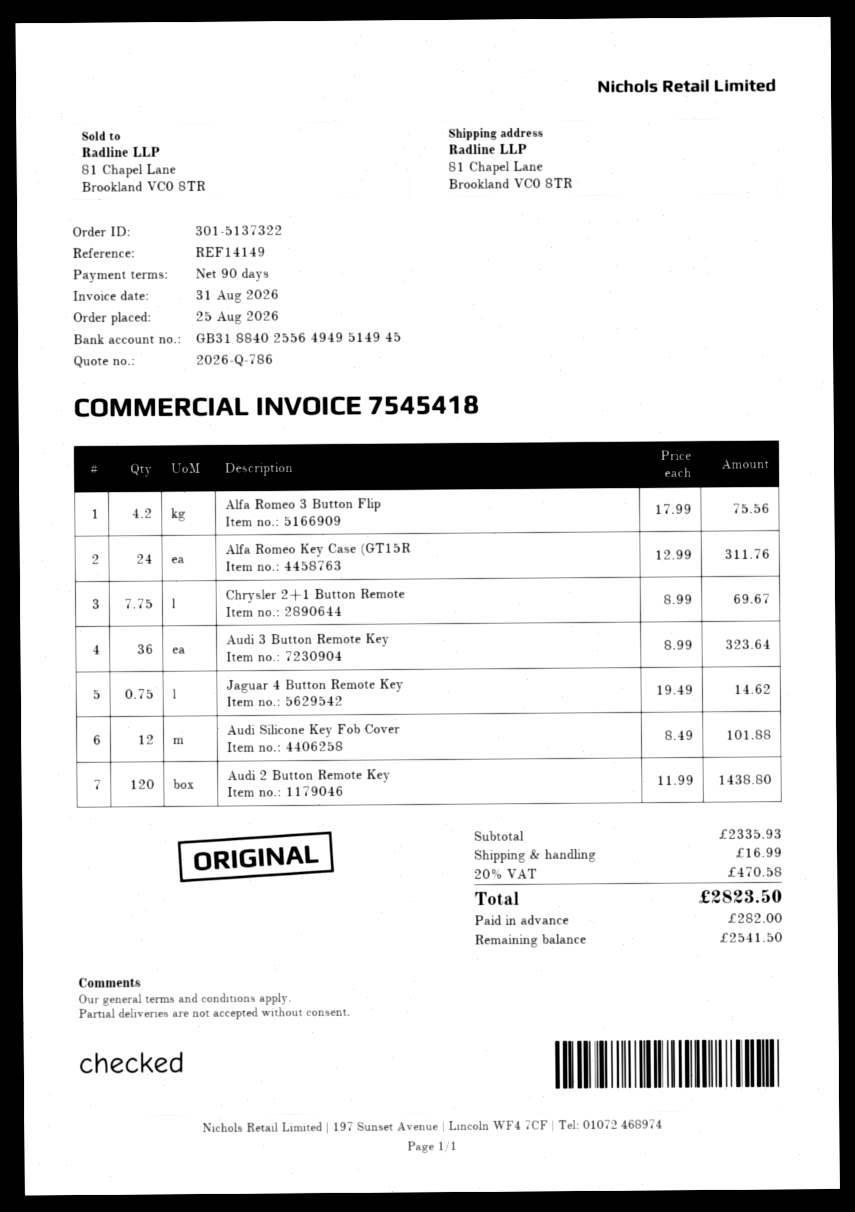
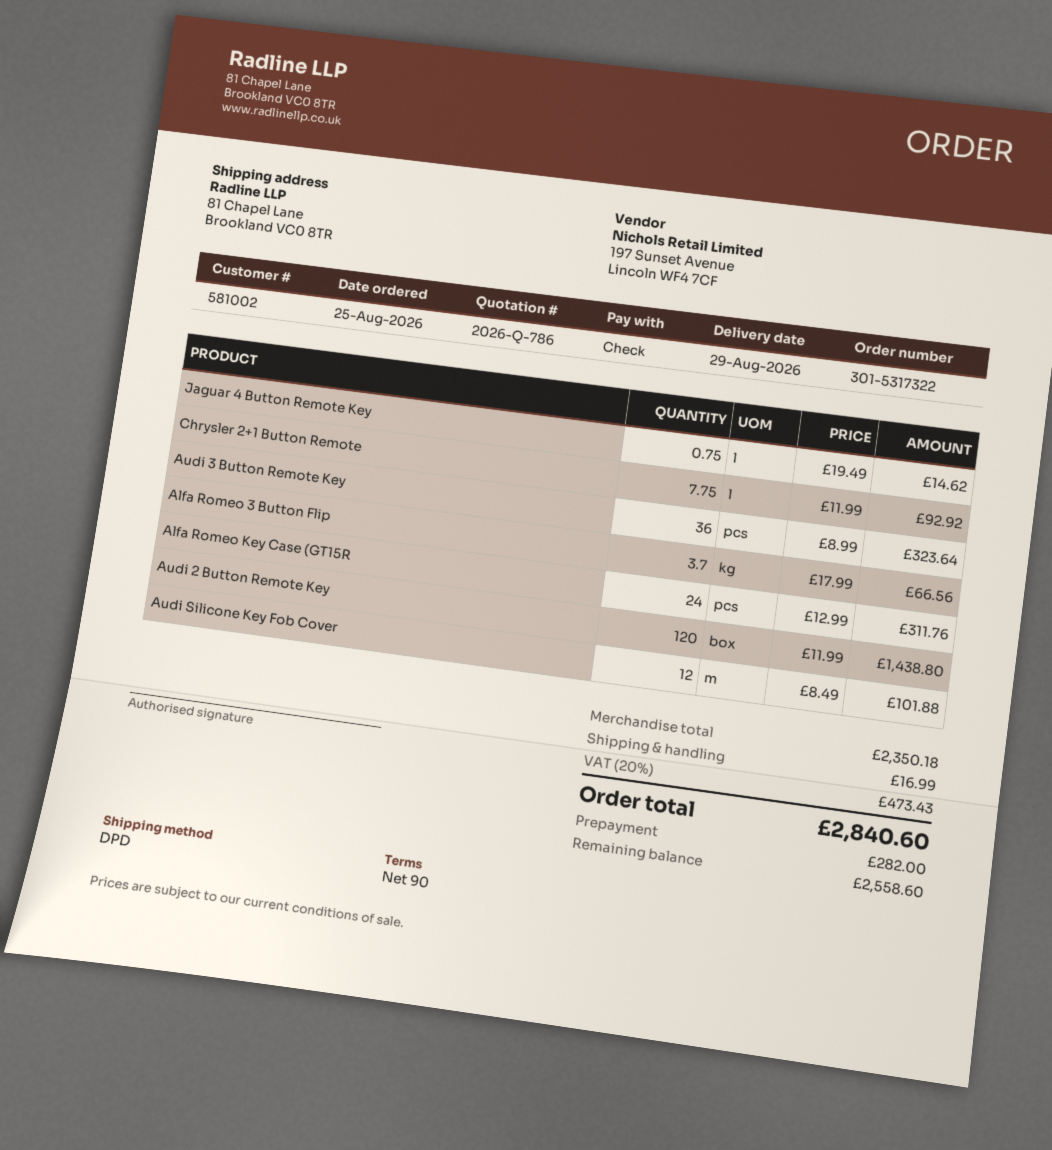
order number: 301-5137322 -> 301-5317322
Alfa Romeo 3 Button Flip: 4.2 x 17.99 = 75.56 -> 3.7 x 17.99 = 66.56
Chrysler 2+1 Button Remote: 7.75 x 8.99 = 69.67 -> 7.75 x 11.99 = 92.92
subtotal: 2335.93 -> 2350.18
tax: 20% = 470.58 -> 20% = 473.43
total: 2823.50 -> 2840.60
balance: 2541.50 -> 2558.60

